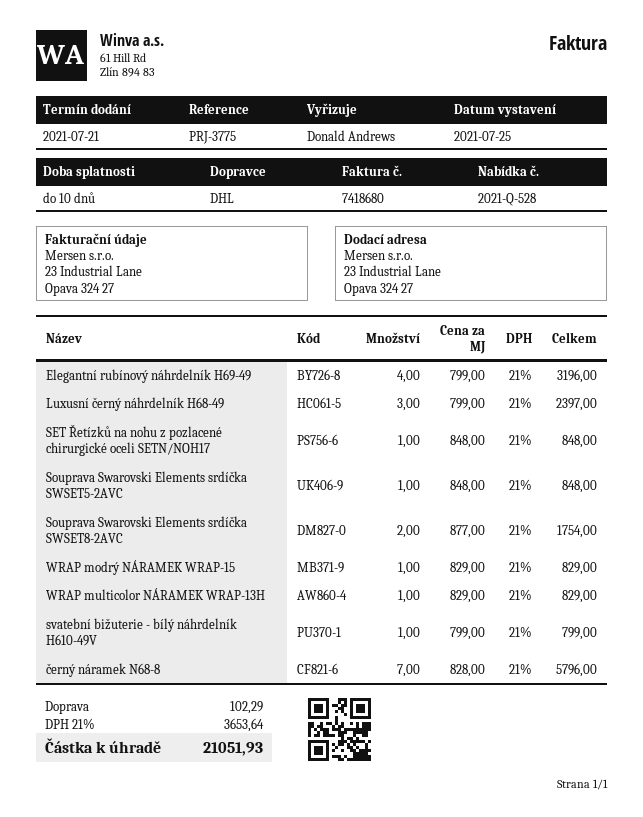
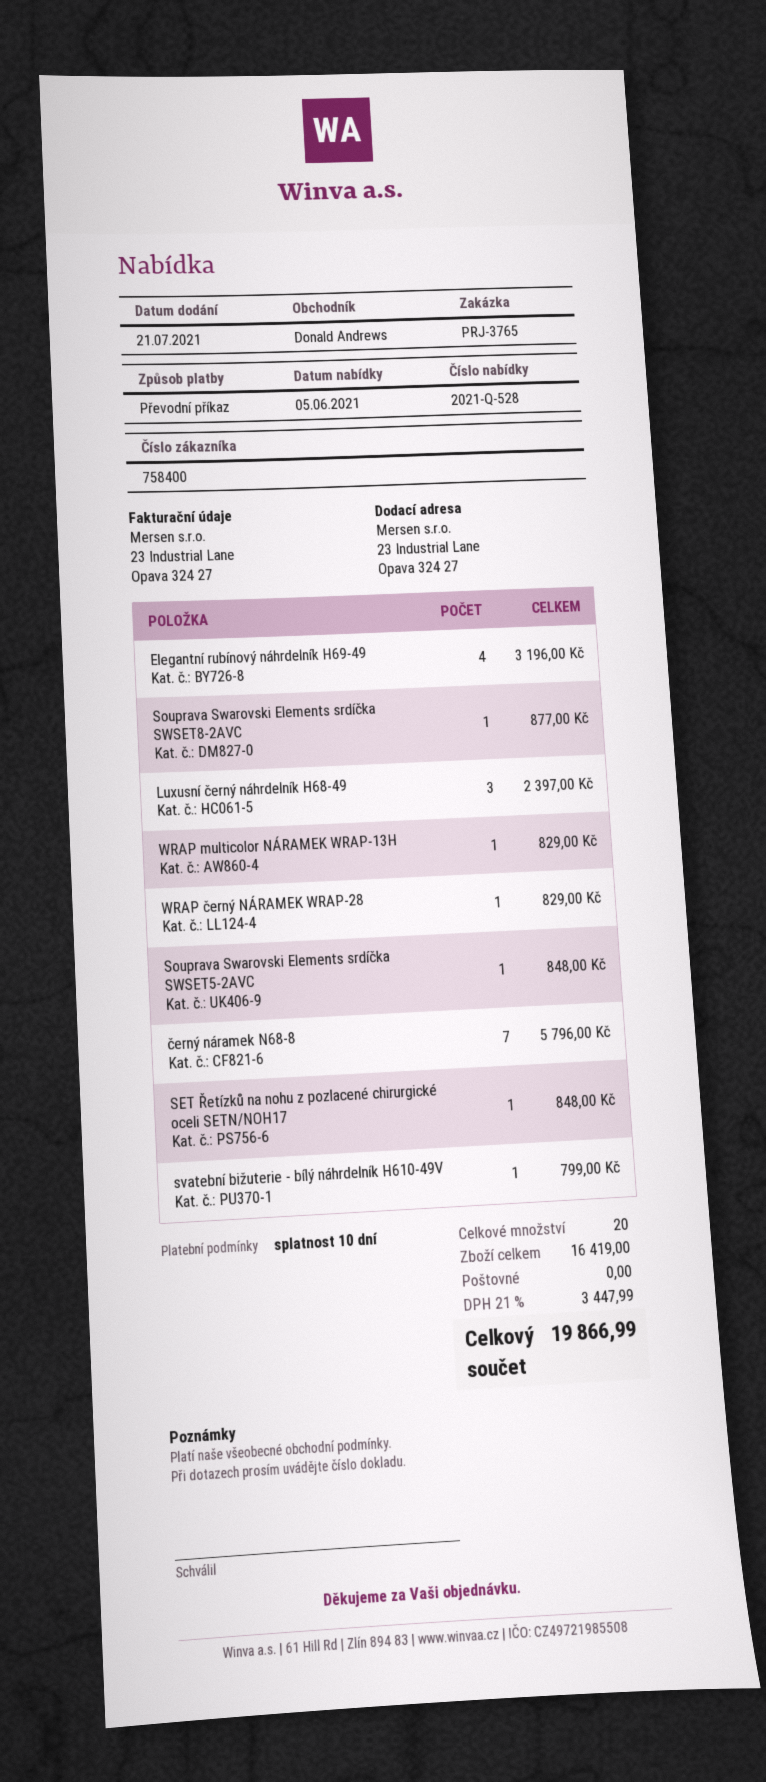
reference: PRJ-3775 -> PRJ-3765
Souprava Swarovski Elements srdíčka SWSET8-2AVC: 2 for 1754.00 -> 1 for 877.00
WRAP modrý NÁRAMEK WRAP-15: 1 for 829.00 -> none
WRAP černý NÁRAMEK WRAP-28: none -> 1 for 829.00
shipping: 102.29 -> 0.00
tax: 21% = 3653.64 -> 21% = 3447.99
total: 21051.93 -> 19866.99

